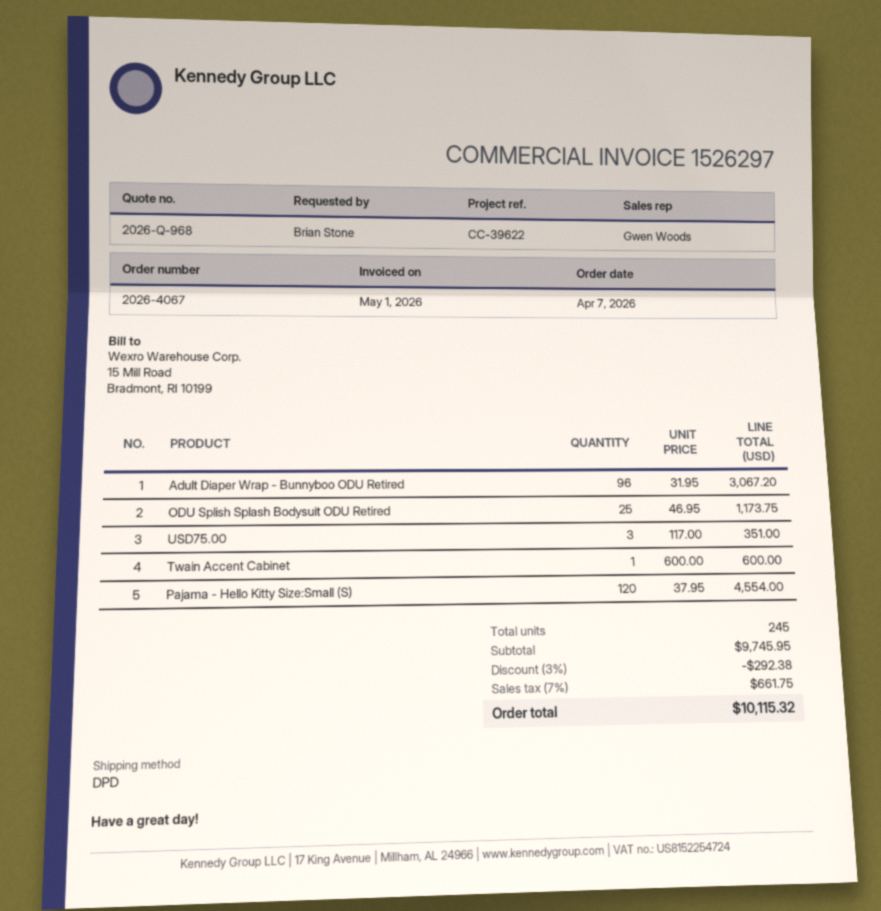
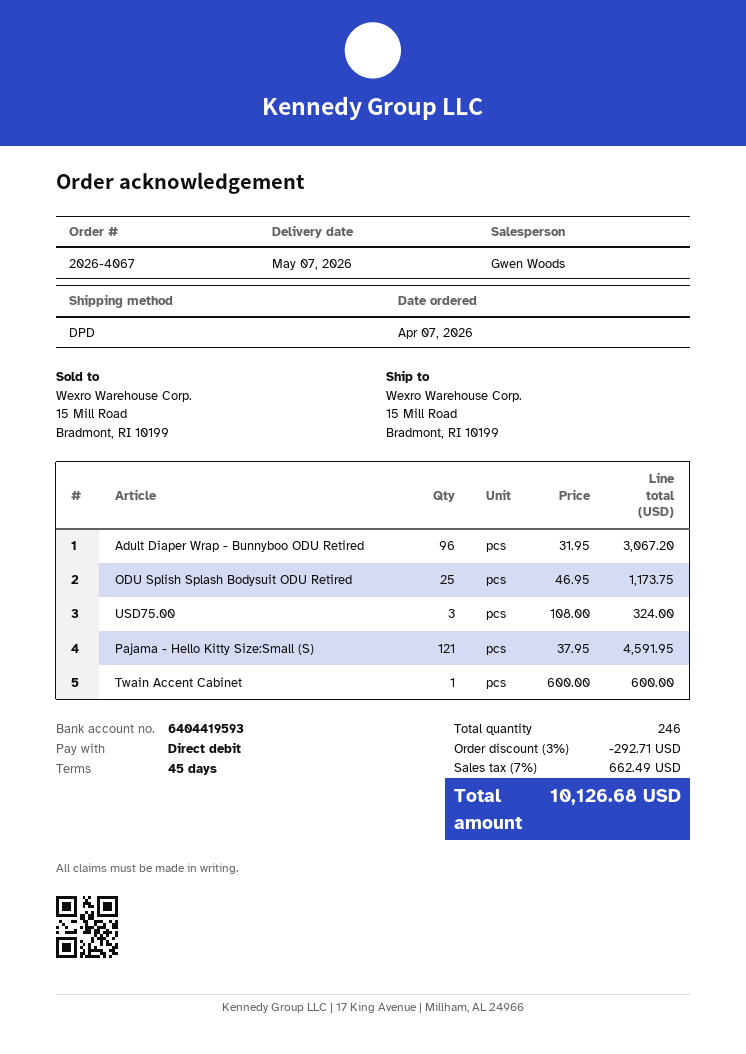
USD75.00: 3 x 117.00 = 351.00 -> 3 x 108.00 = 324.00
Pajama - Hello Kitty Size:Small (S): 120 x 37.95 = 4554.00 -> 121 x 37.95 = 4591.95
total quantity: 245 -> 246
discount: 3% = 292.38 -> 3% = 292.71
tax: 7% = 661.75 -> 7% = 662.49
total: 10115.32 -> 10126.68

